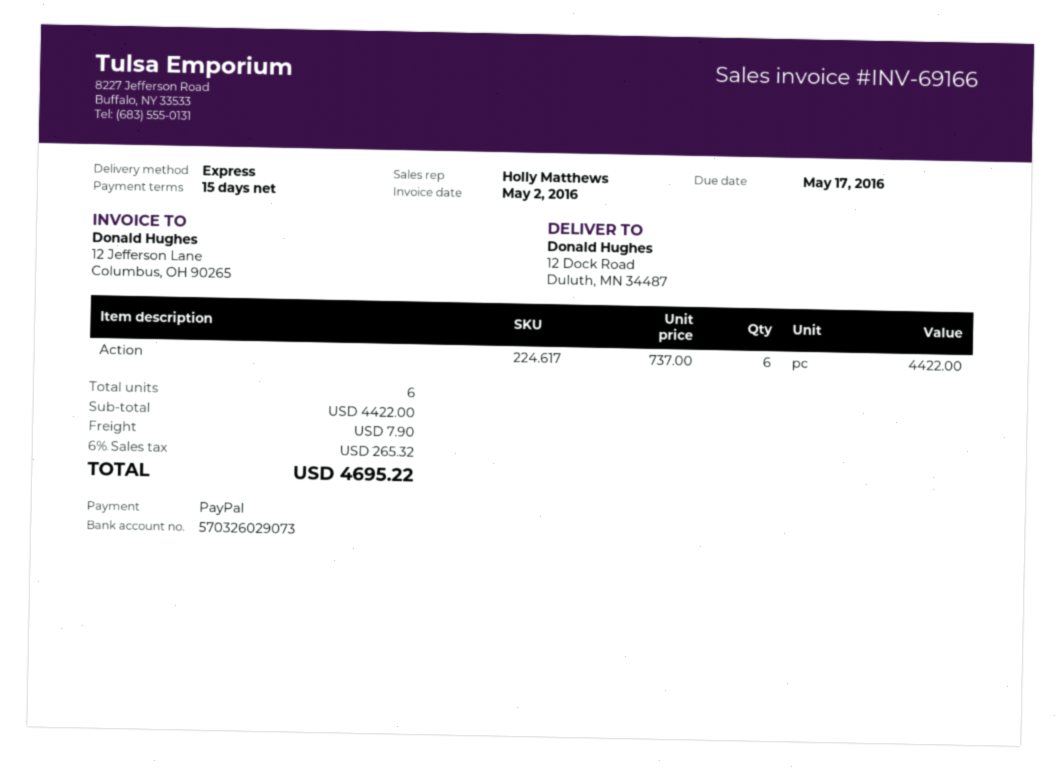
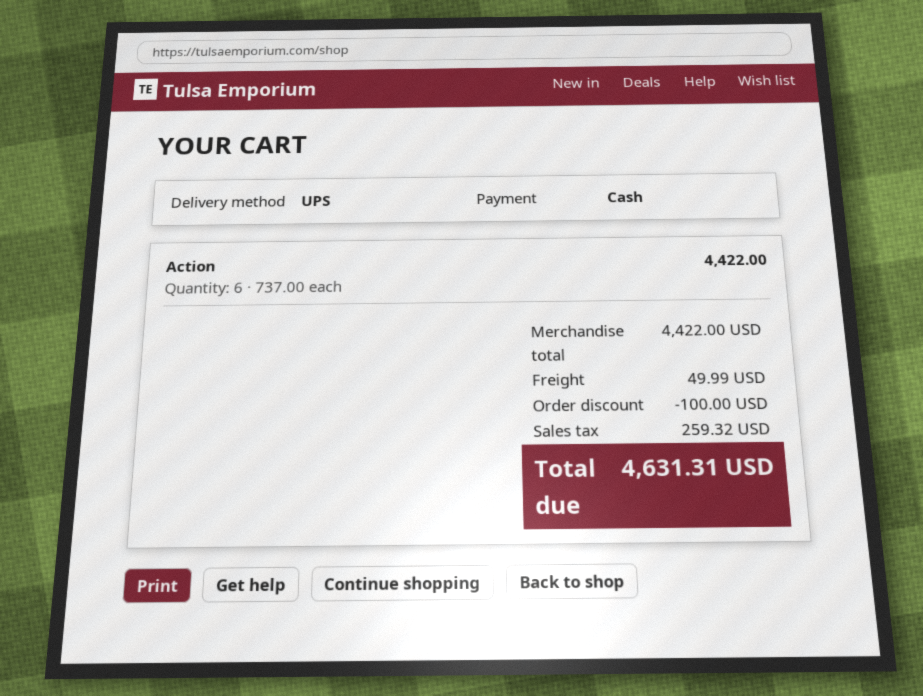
payment method: PayPal -> cash
shipping method: express -> UPS
discount: none -> 100.00
shipping: 7.90 -> 49.99
tax: 265.32 -> 259.32
total: 4695.22 -> 4631.31

